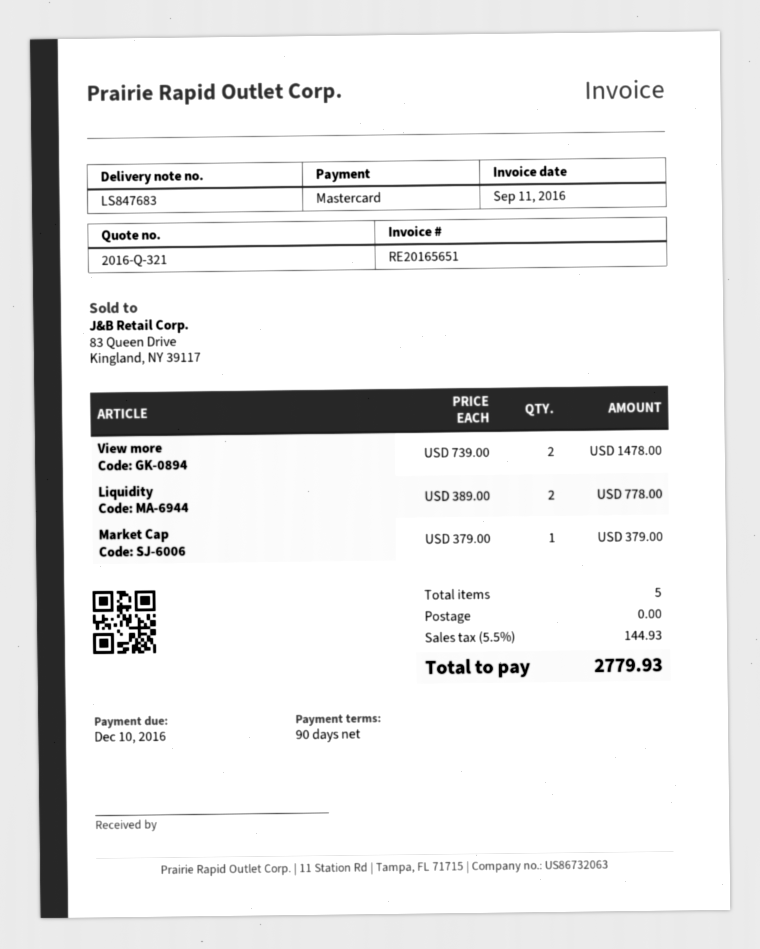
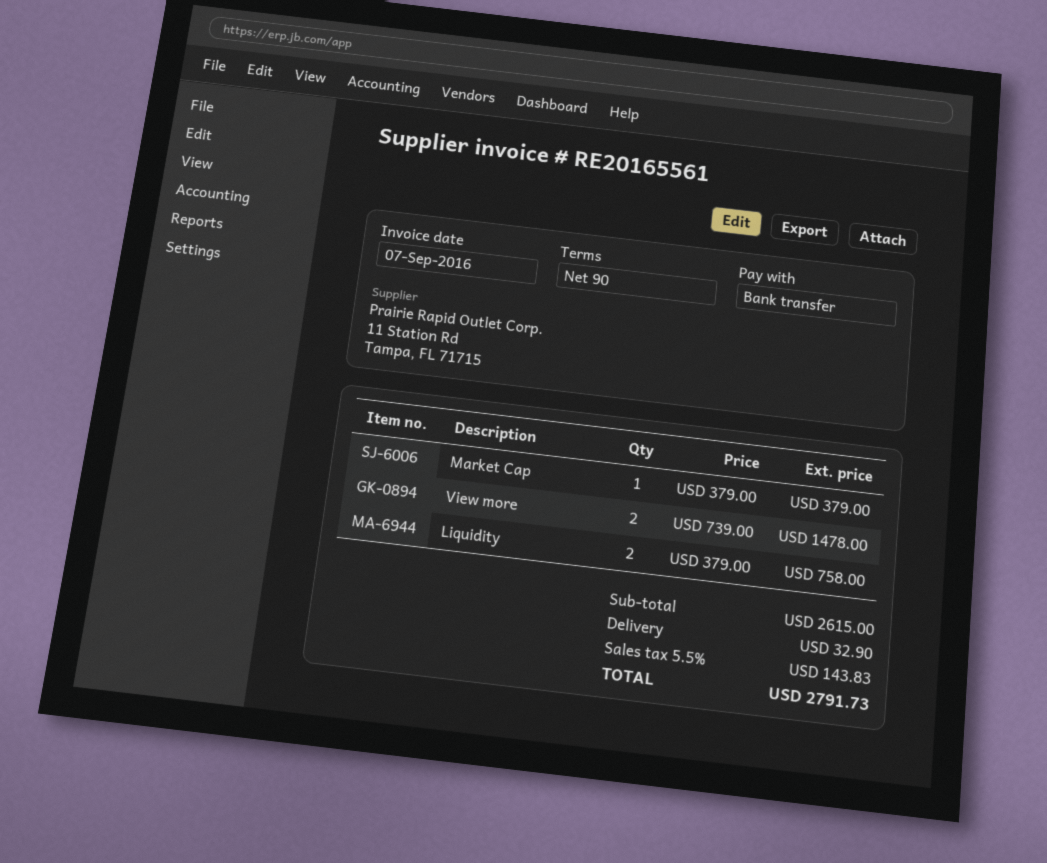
invoice number: RE20165651 -> RE20165561
invoice date: 2016-09-11 -> 2016-09-07
payment method: Mastercard -> bank transfer
Liquidity: 2 x 389.00 = 778.00 -> 2 x 379.00 = 758.00
shipping: 0.00 -> 32.90
tax: 5.5% = 144.93 -> 5.5% = 143.83
total: 2779.93 -> 2791.73

